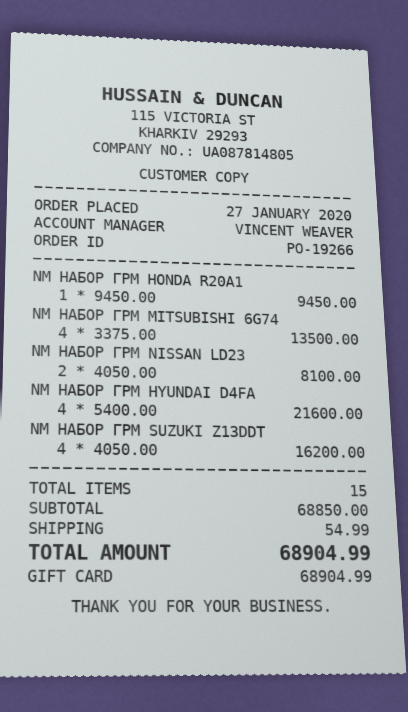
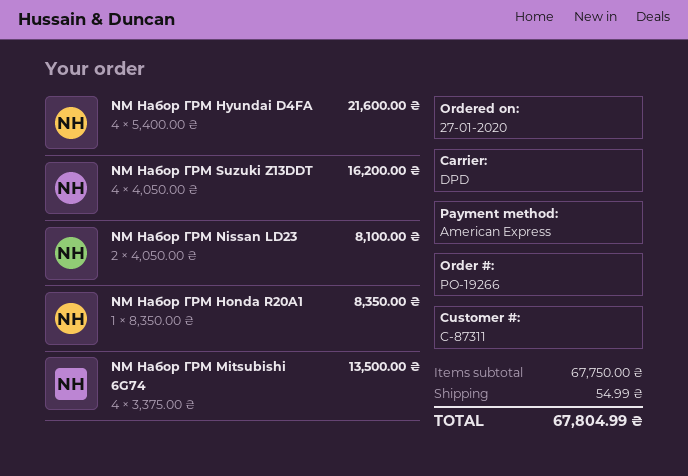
payment method: gift card -> American Express
NM НАБОР ГРМ HONDA R20A1: 1 x 9450.00 = 9450.00 -> 1 x 8350.00 = 8350.00
subtotal: 68850.00 -> 67750.00
total: 68904.99 -> 67804.99

